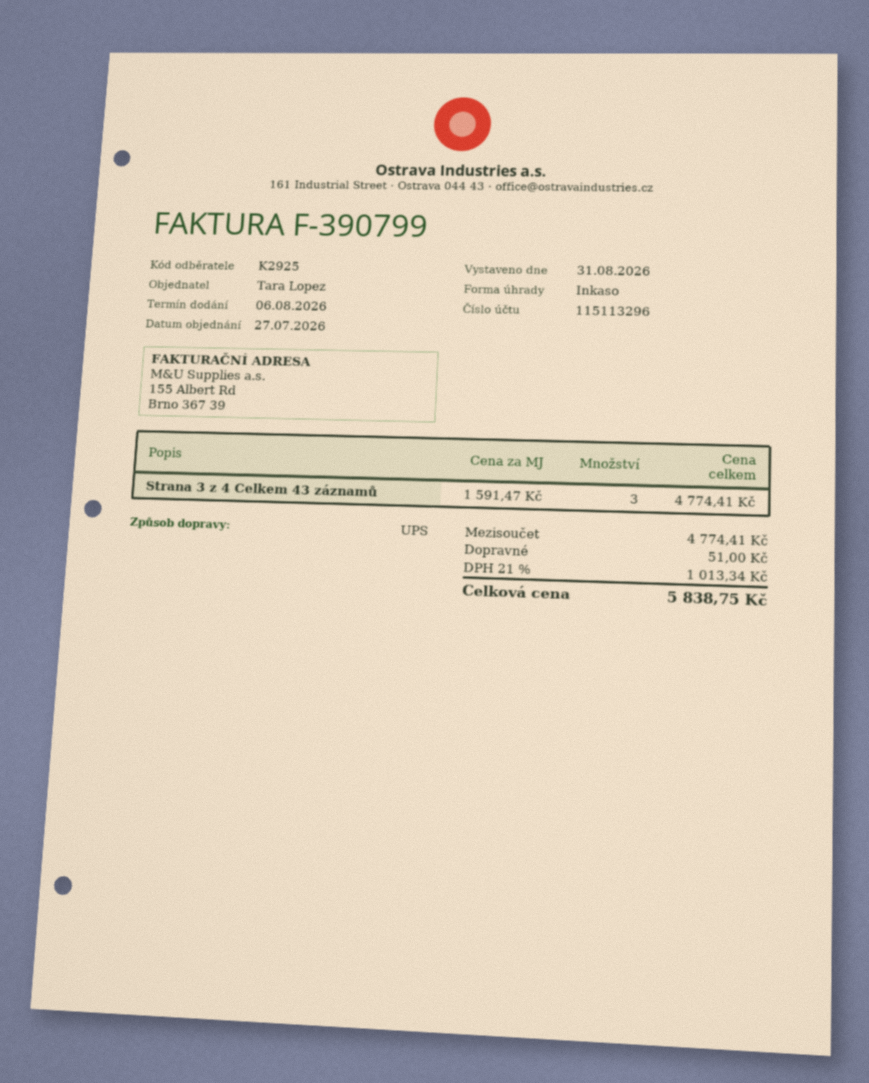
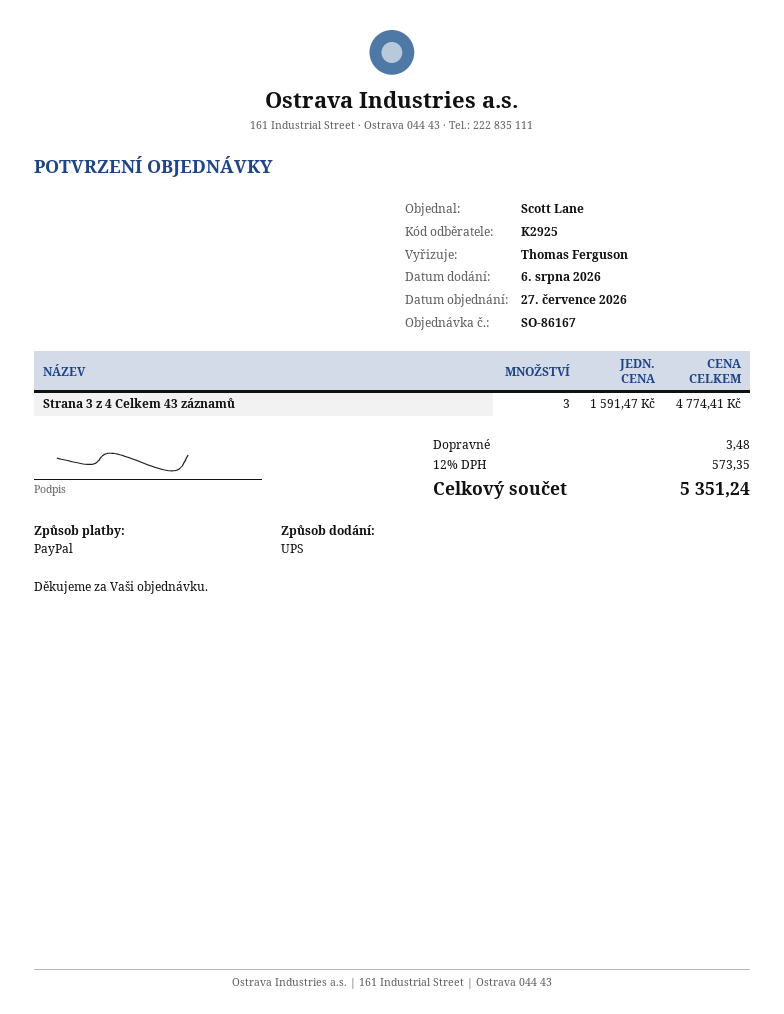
ordered by: Tara Lopez -> Scott Lane
payment method: direct debit -> PayPal
shipping: 51.00 -> 3.48
tax: 21% = 1013.34 -> 12% = 573.35
total: 5838.75 -> 5351.24

